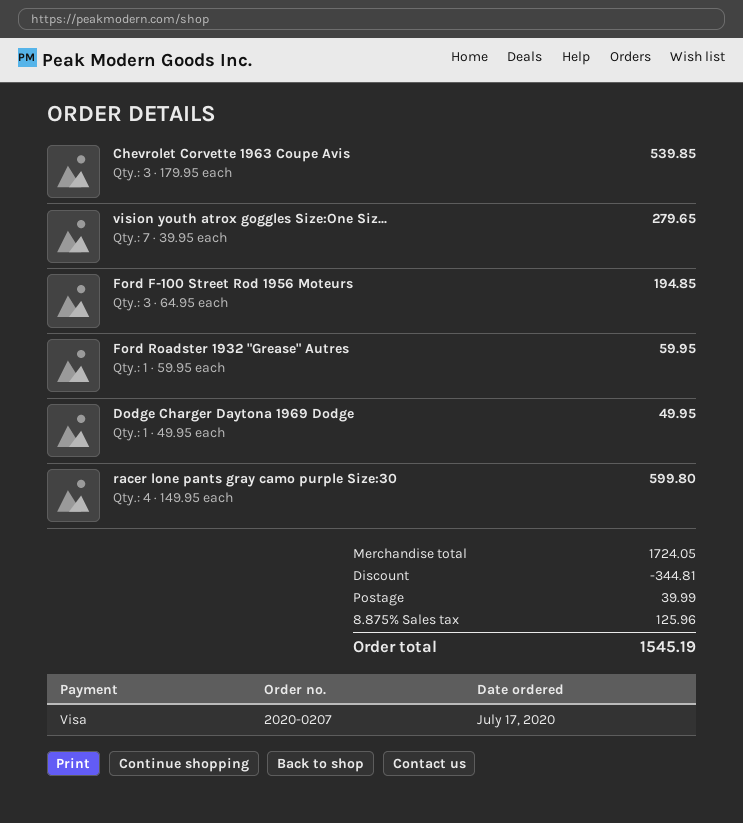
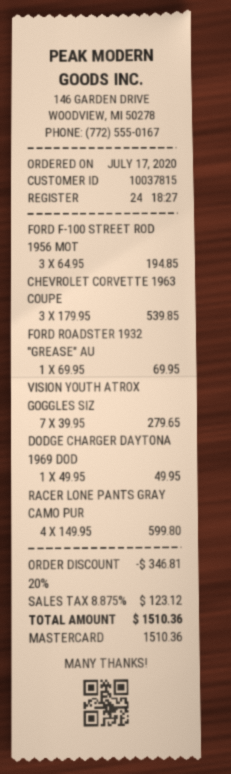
payment method: Visa -> Mastercard
Ford Roadster 1932 "Grease" Autres: 1 x 59.95 = 59.95 -> 1 x 69.95 = 69.95
discount: 344.81 -> 346.81
shipping: 39.99 -> none
tax: 8.875% = 125.96 -> 8.875% = 123.12
total: 1545.19 -> 1510.36

